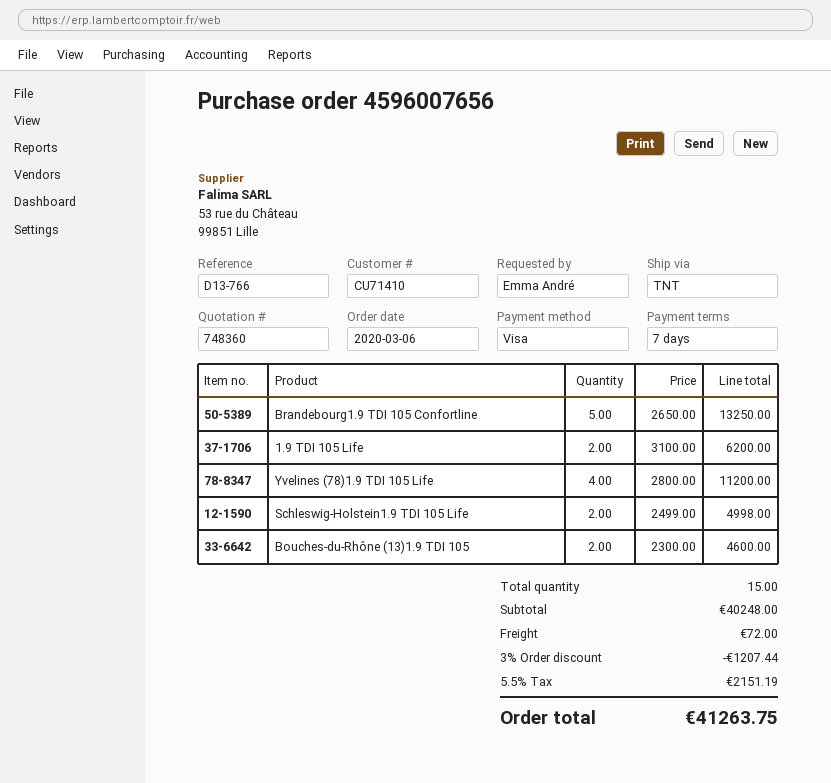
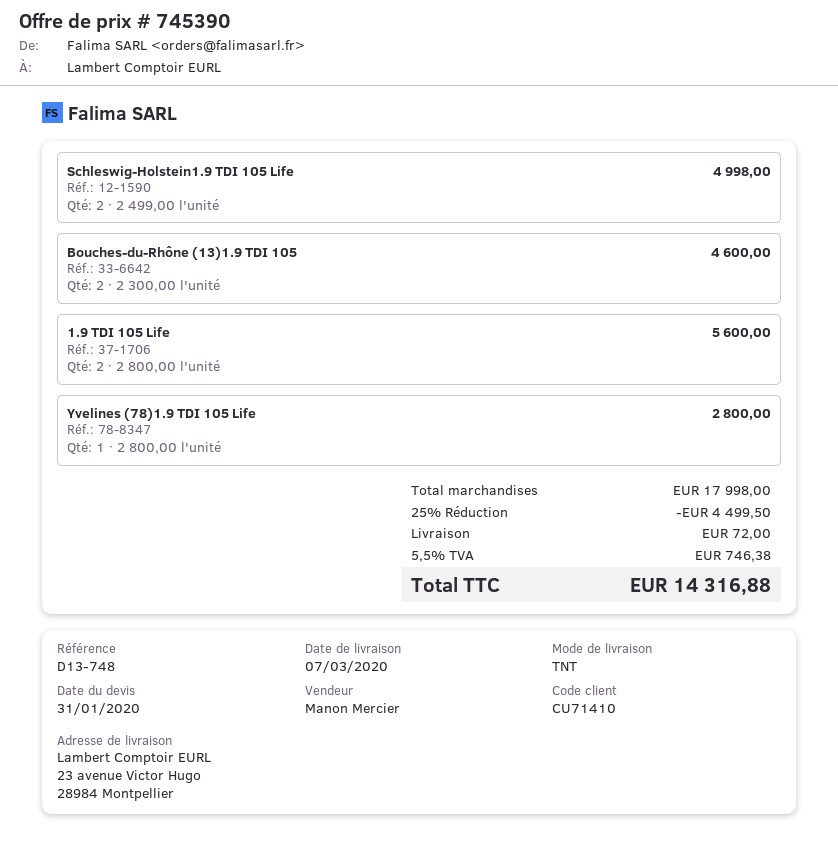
quote number: 748360 -> 745390
reference: D13-766 -> D13-748
Brandebourg1.9 TDI 105 Confortline: 5 x 2650.00 = 13250.00 -> none
1.9 TDI 105 Life: 2 x 3100.00 = 6200.00 -> 2 x 2800.00 = 5600.00
Yvelines (78)1.9 TDI 105 Life: 4 x 2800.00 = 11200.00 -> 1 x 2800.00 = 2800.00
subtotal: 40248.00 -> 17998.00
discount: 3% = 1207.44 -> 25% = 4499.50
tax: 5.5% = 2151.19 -> 5.5% = 746.38
total: 41263.75 -> 14316.88

